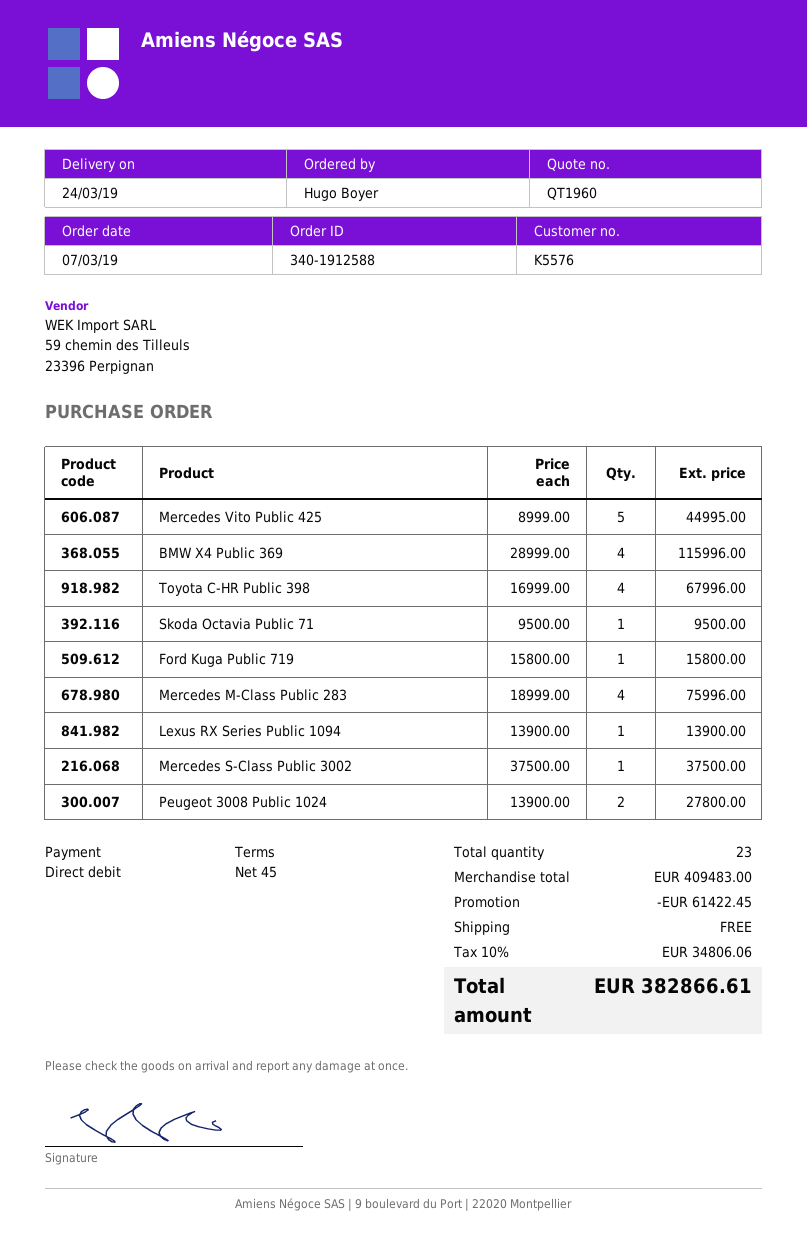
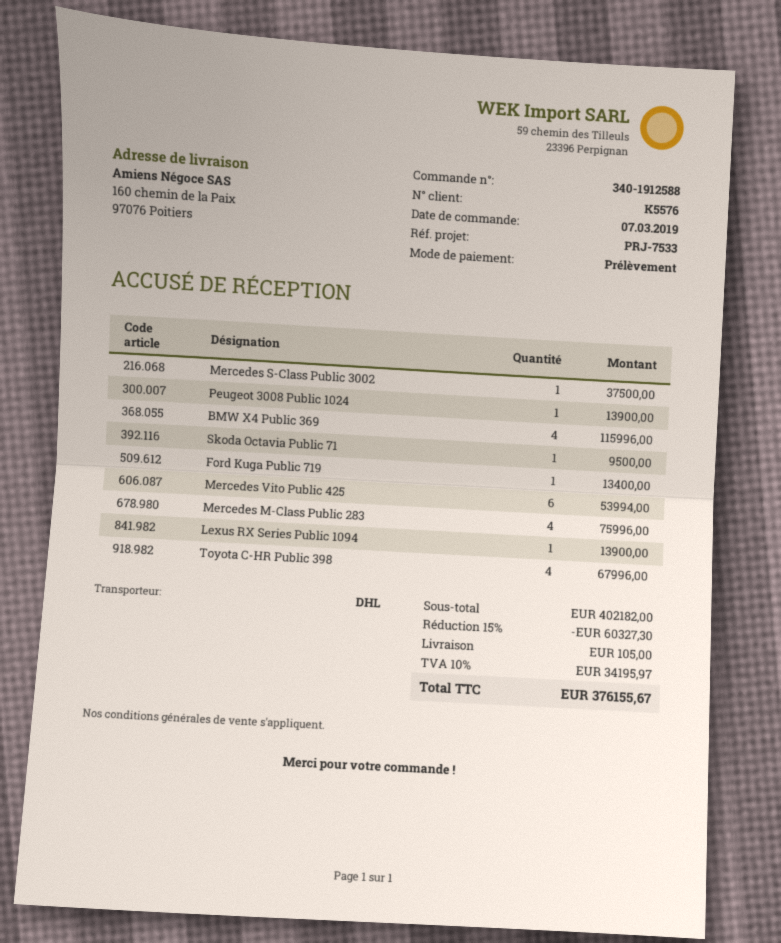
Mercedes Vito Public 425: 5 for 44995.00 -> 6 for 53994.00
Ford Kuga Public 719: 1 for 15800.00 -> 1 for 13400.00
Peugeot 3008 Public 1024: 2 for 27800.00 -> 1 for 13900.00
subtotal: 409483.00 -> 402182.00
discount: 61422.45 -> 60327.30
shipping: 0.00 -> 105.00
tax: 10% = 34806.06 -> 10% = 34195.97
total: 382866.61 -> 376155.67

